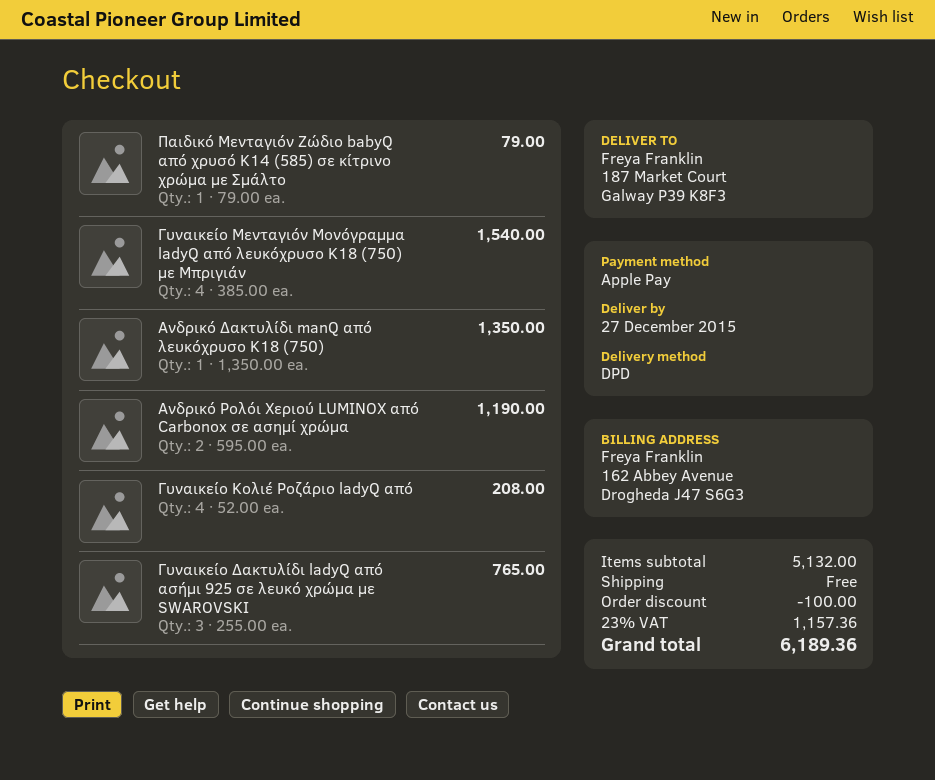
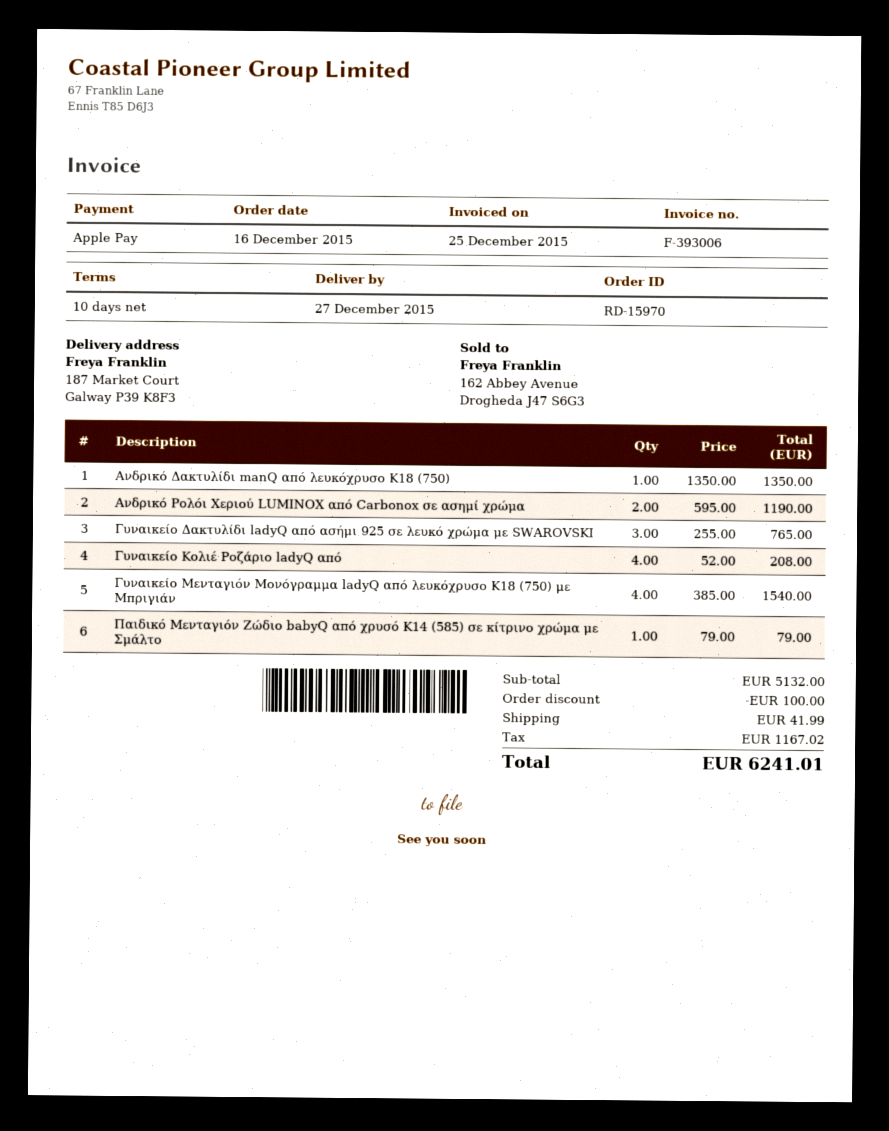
shipping: 0.00 -> 41.99
tax: 1157.36 -> 1167.02
total: 6189.36 -> 6241.01

